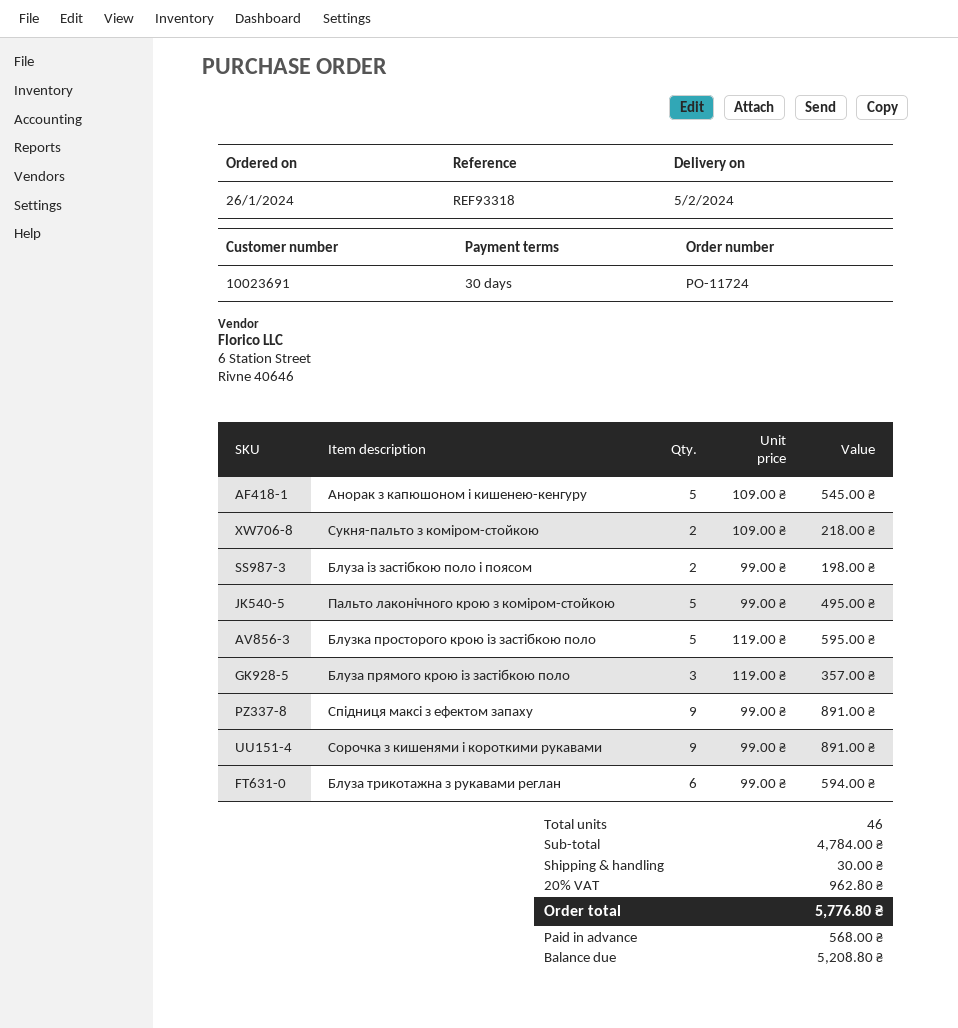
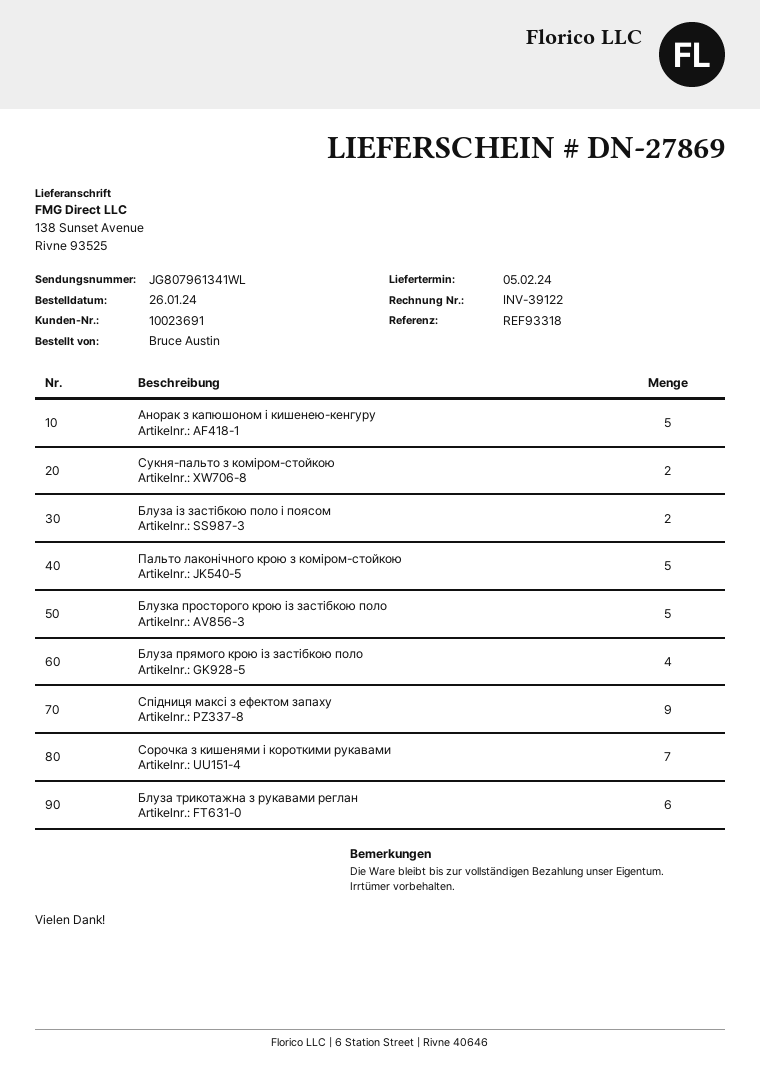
Блуза прямого крою із застібкою поло: 3 -> 4
Сорочка з кишенями і короткими рукавами: 9 -> 7

